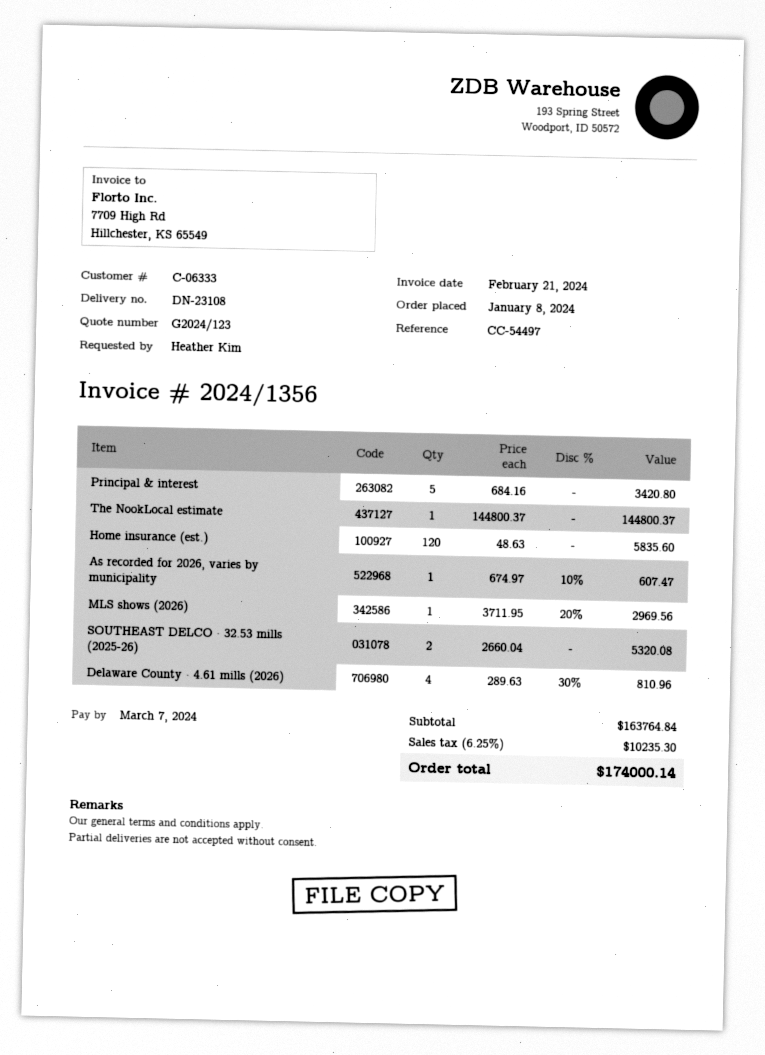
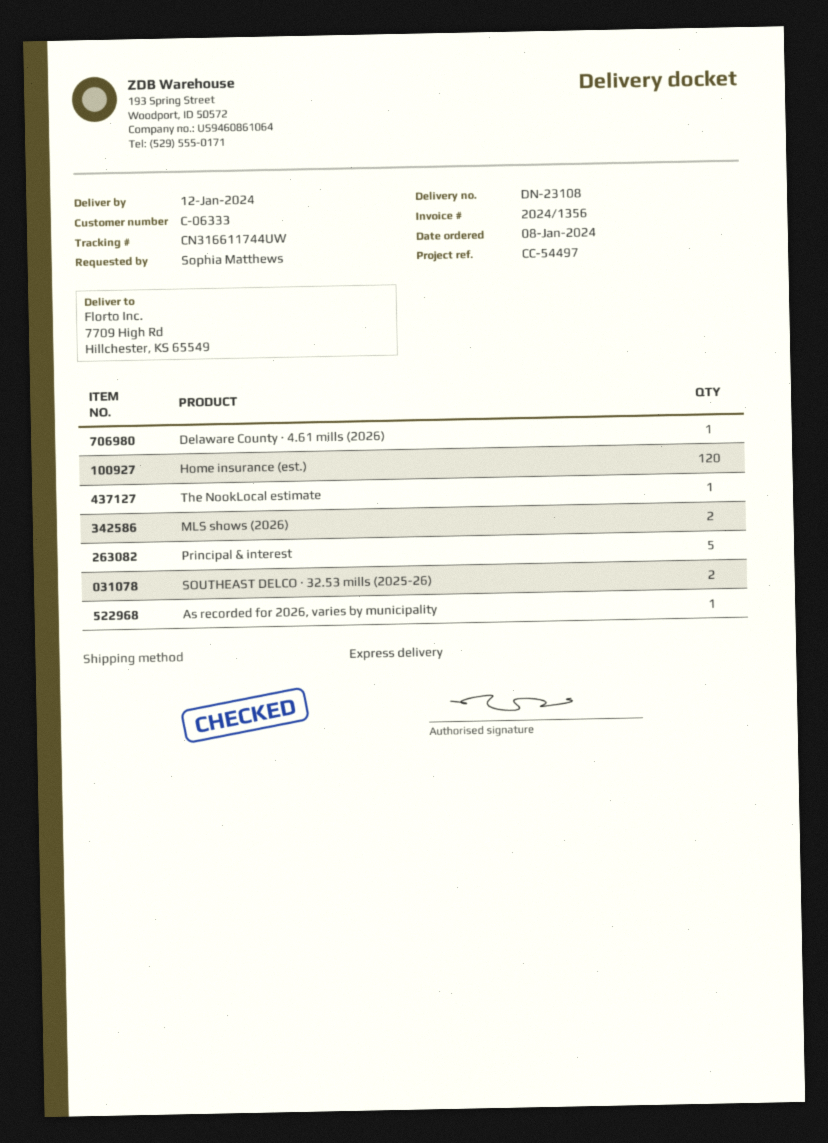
ordered by: Heather Kim -> Sophia Matthews
MLS shows (2026): 1 -> 2
Delaware County · 4.61 mills (2026): 4 -> 1

